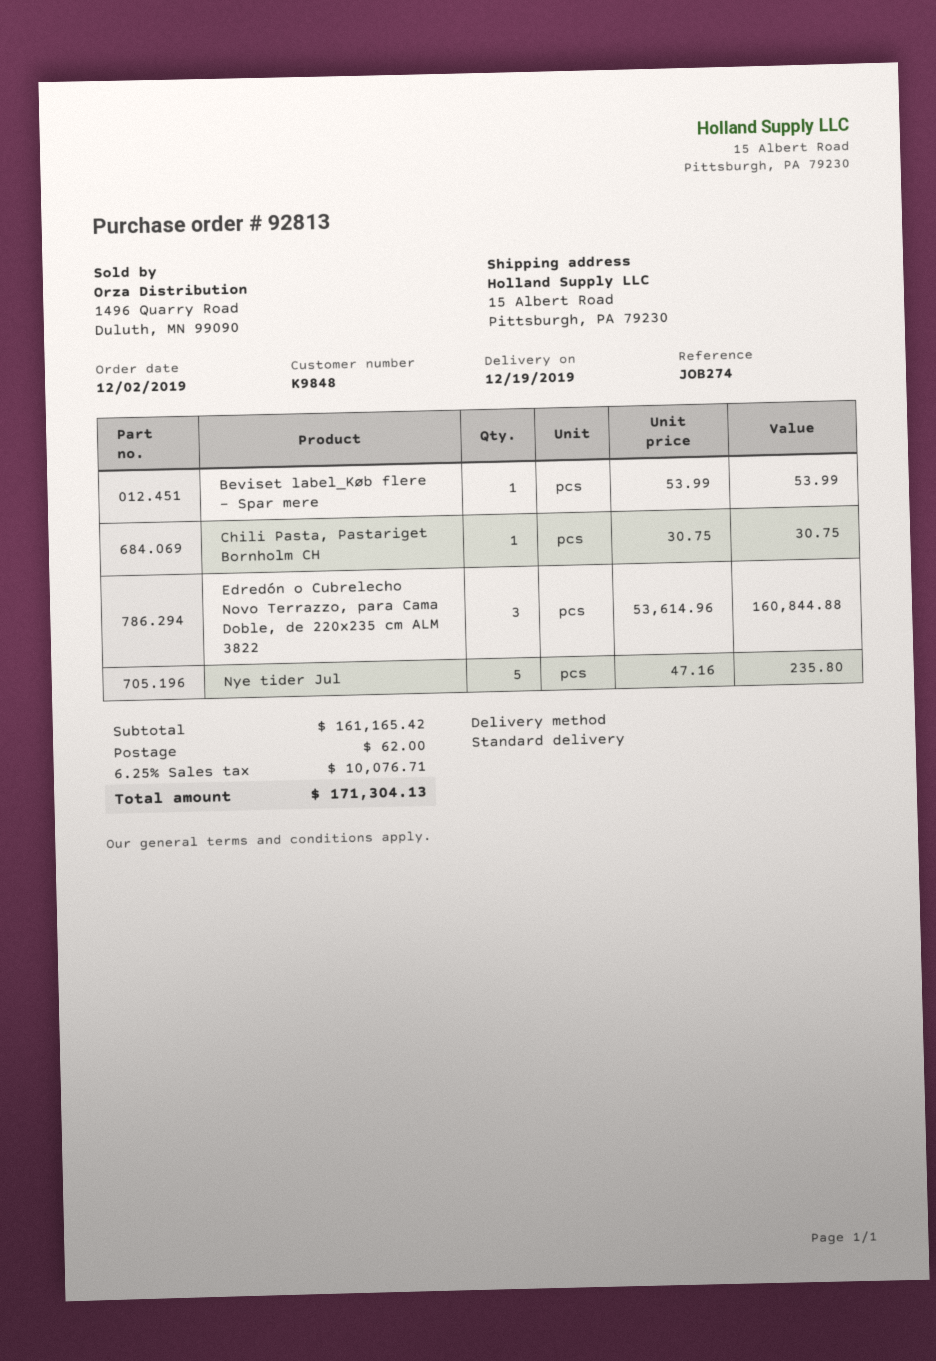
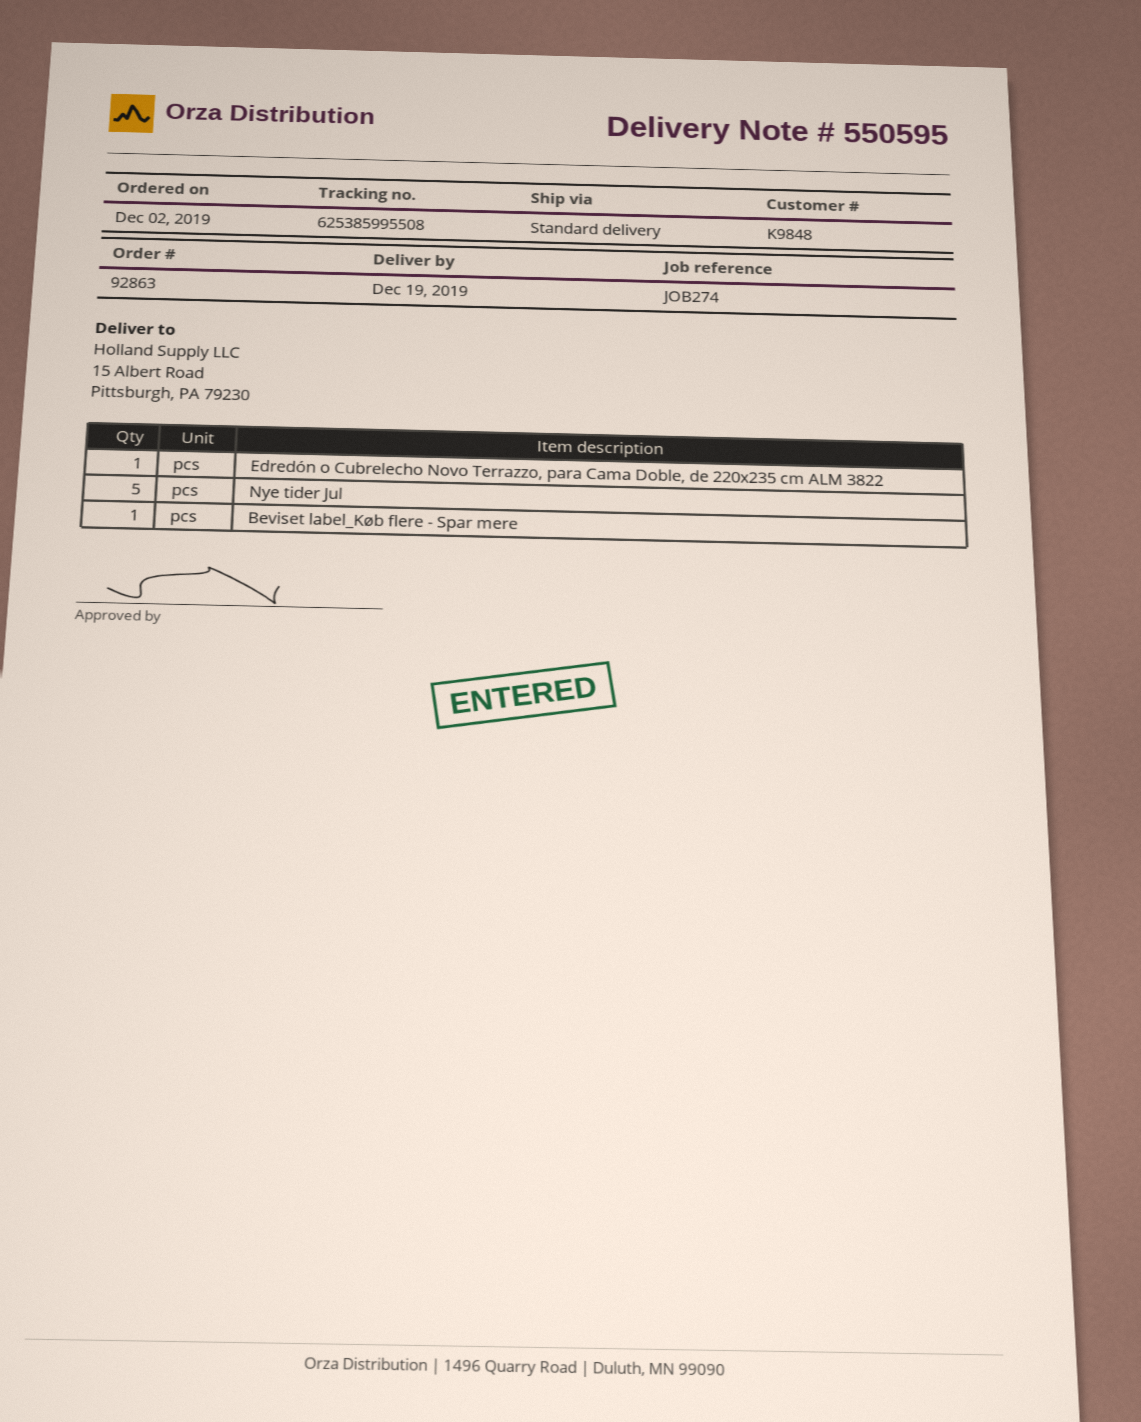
order number: 92813 -> 92863
Chili Pasta, Pastariget Bornholm CH: 1 -> none
Edredón o Cubrelecho Novo Terrazzo, para Cama Doble, de 220x235 cm ALM 3822: 3 -> 1

